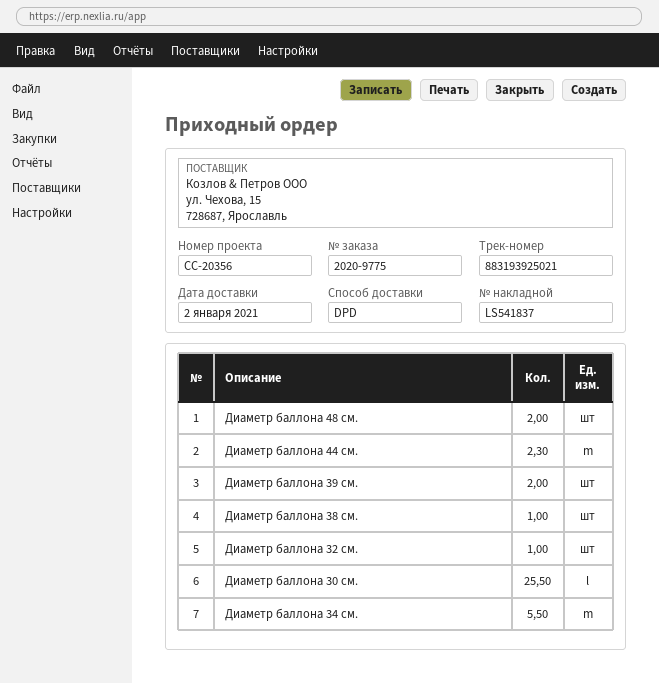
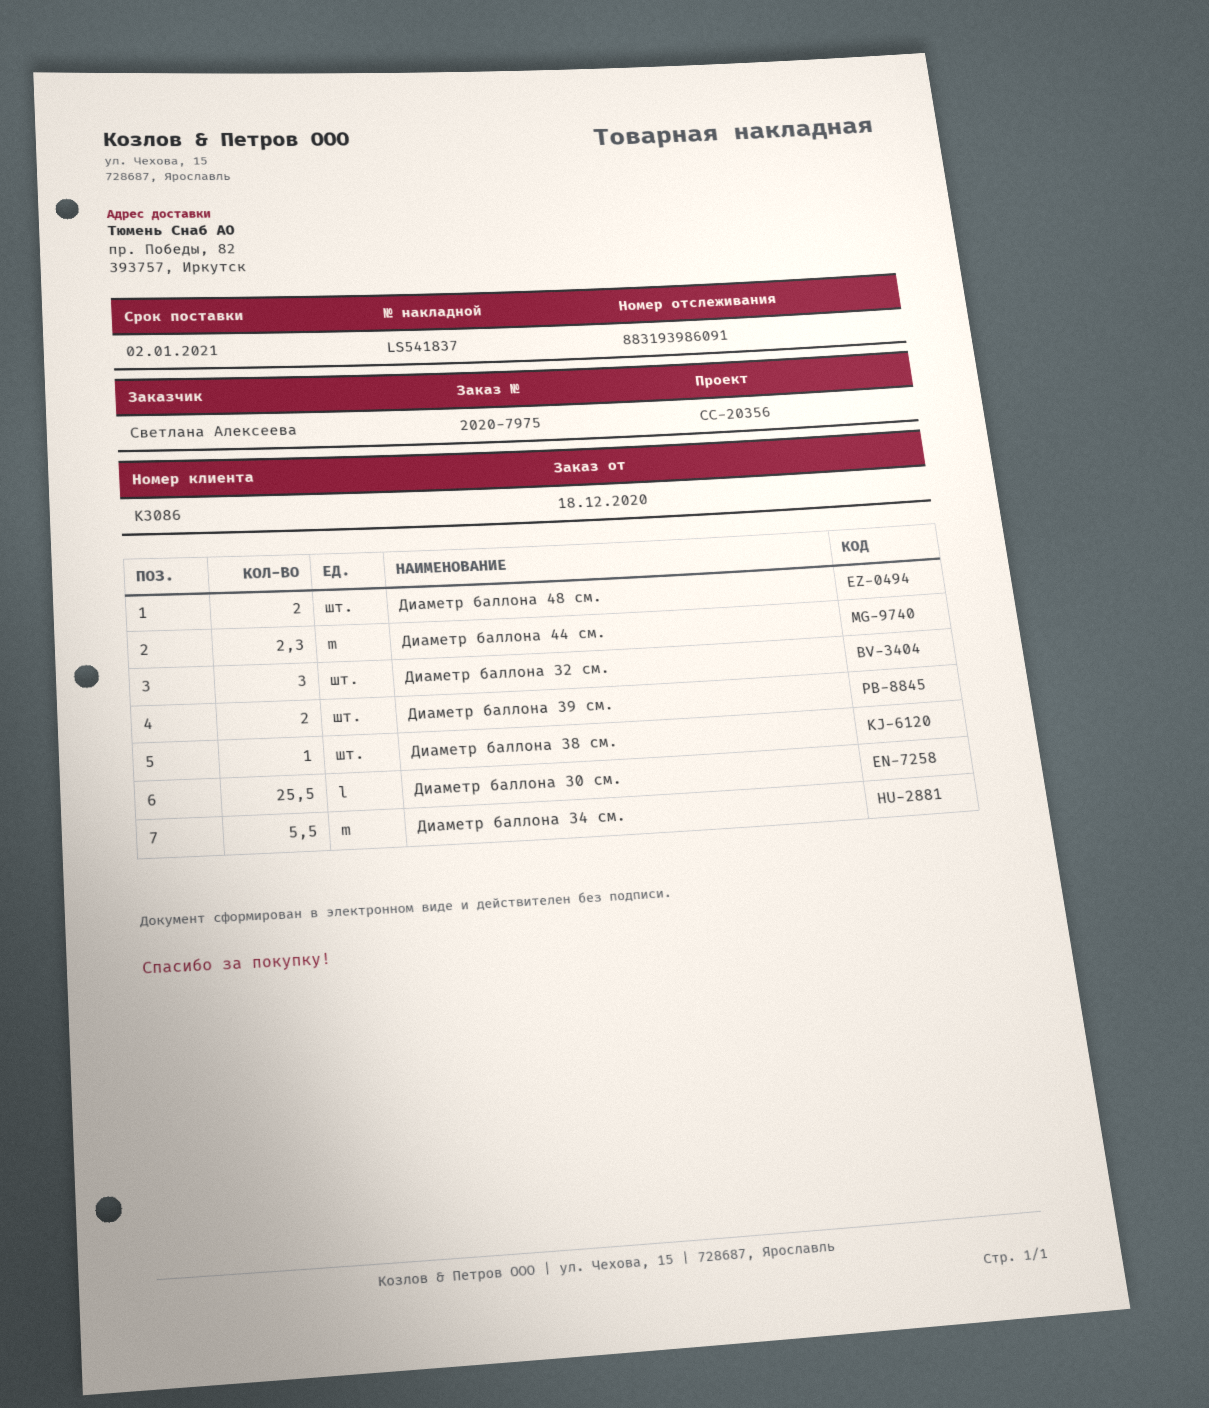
order number: 2020-9775 -> 2020-7975
tracking number: 883193925021 -> 883193986091
Диаметр баллона 32 см.: 1 -> 3

